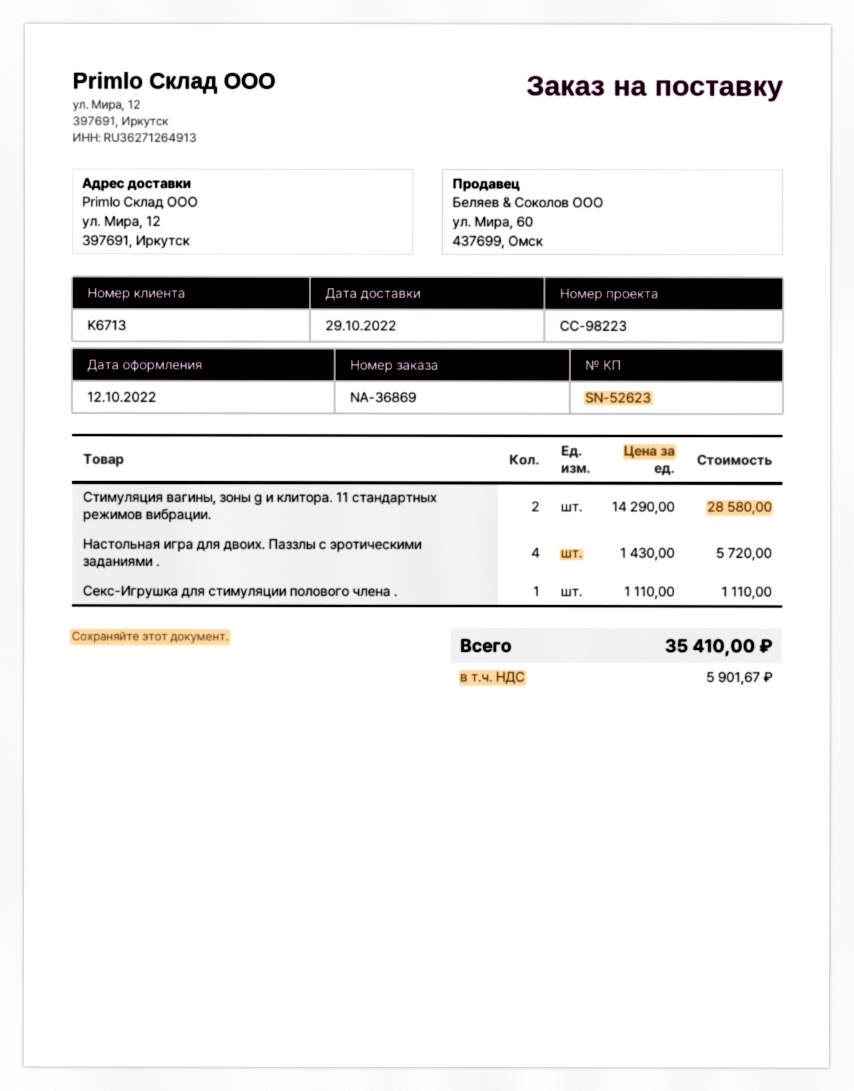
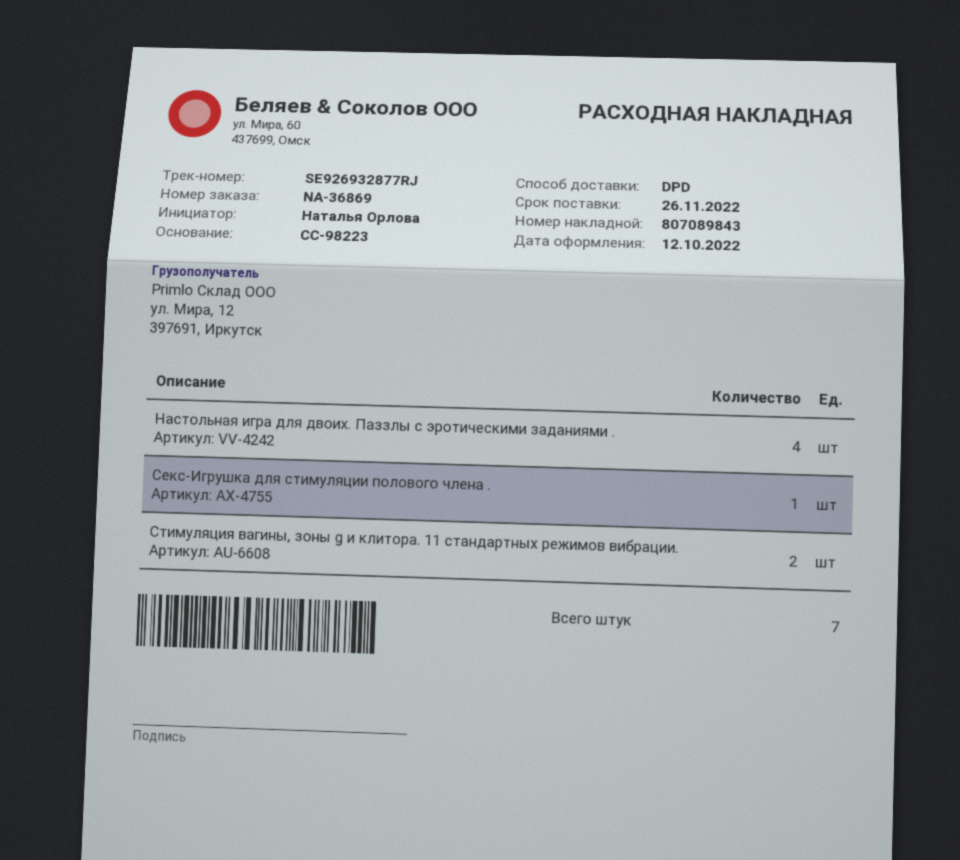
delivery date: 2022-10-29 -> 2022-11-26

